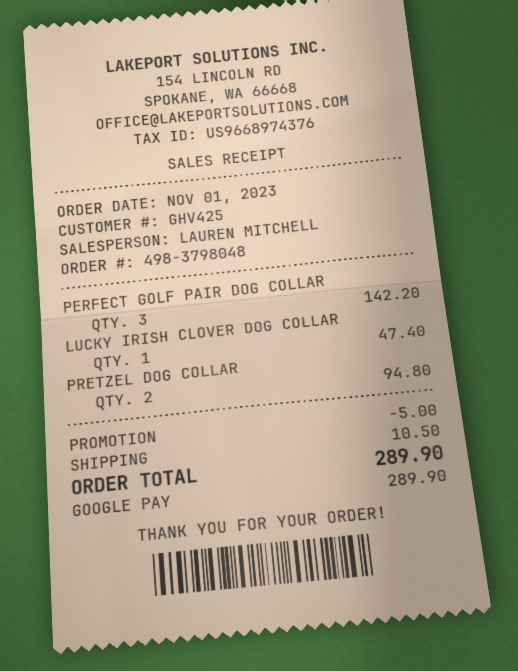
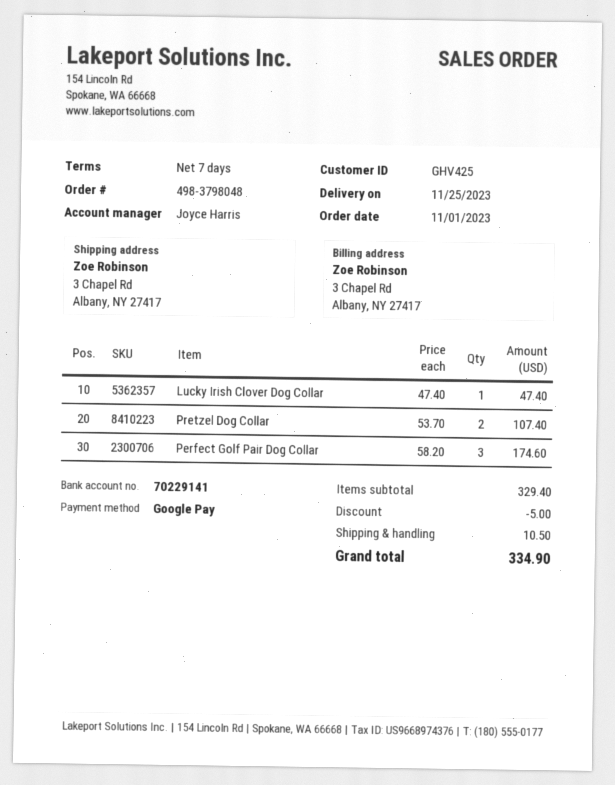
sales rep: LAUREN MITCHELL -> Joyce Harris
PERFECT GOLF PAIR DOG COLLAR: 3 for 142.20 -> 3 for 174.60
PRETZEL DOG COLLAR: 2 for 94.80 -> 2 for 107.40
total: 289.90 -> 334.90

